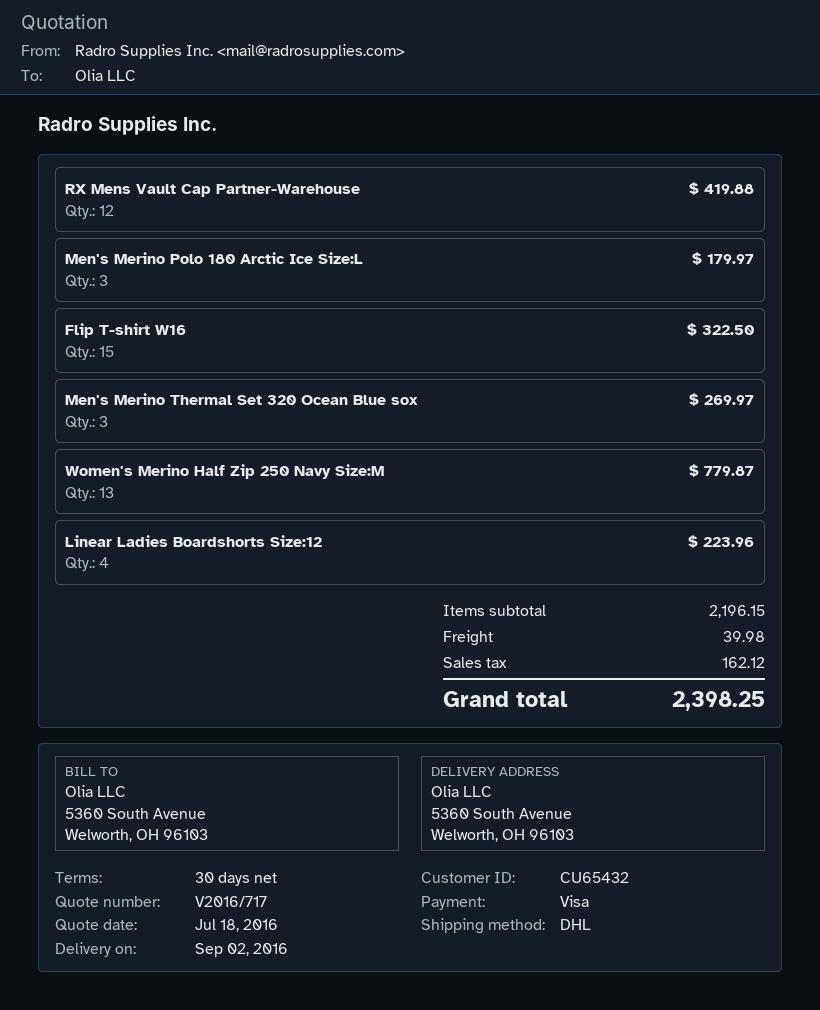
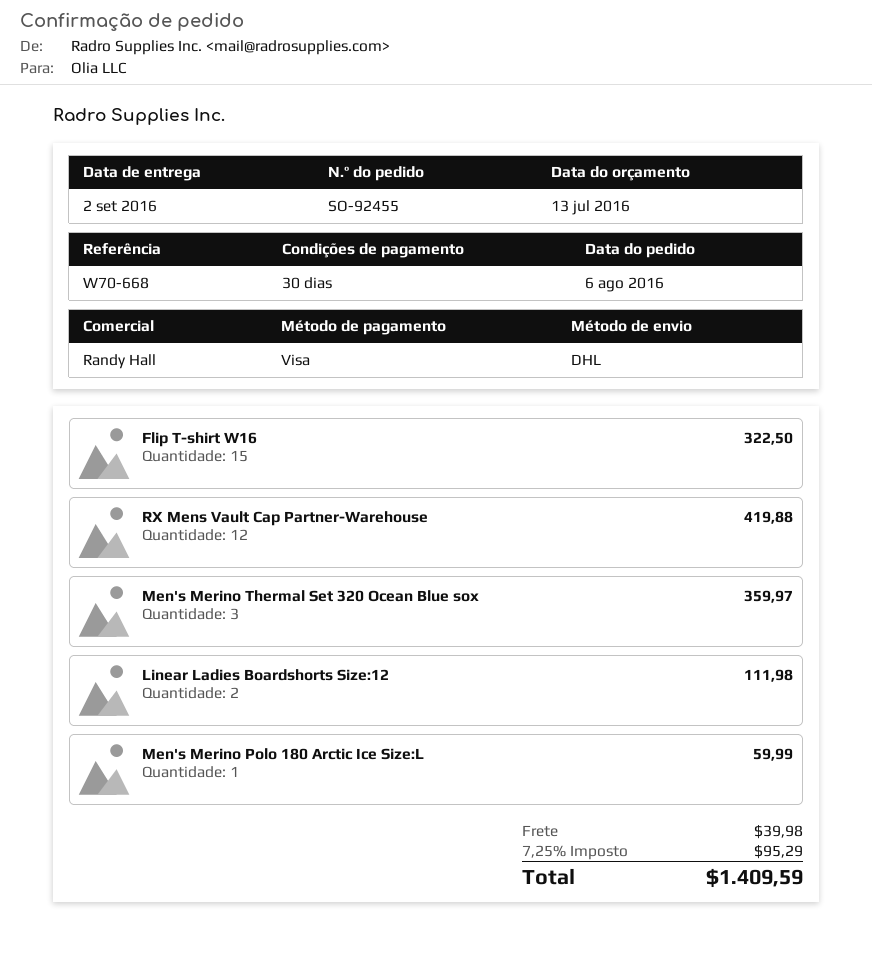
quote date: 2016-07-18 -> 2016-07-13
Men's Merino Polo 180 Arctic Ice Size:L: 3 for 179.97 -> 1 for 59.99
Men's Merino Thermal Set 320 Ocean Blue sox: 3 for 269.97 -> 3 for 359.97
Women's Merino Half Zip 250 Navy Size:M: 13 for 779.87 -> none
Linear Ladies Boardshorts Size:12: 4 for 223.96 -> 2 for 111.98
tax: 162.12 -> 95.29
total: 2398.25 -> 1409.59

